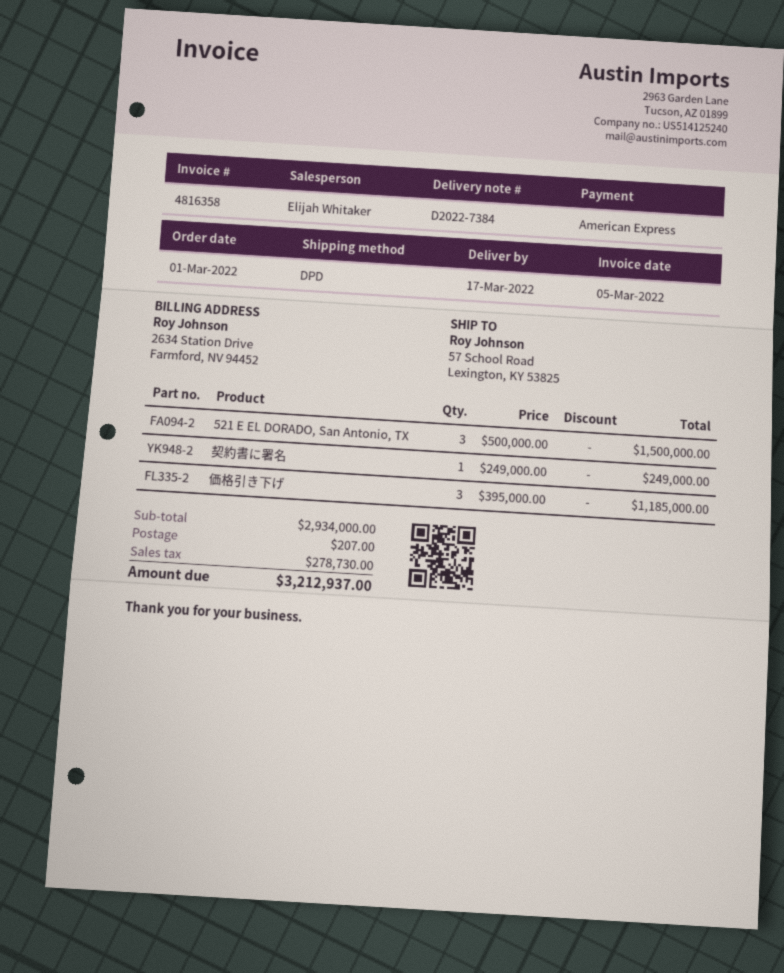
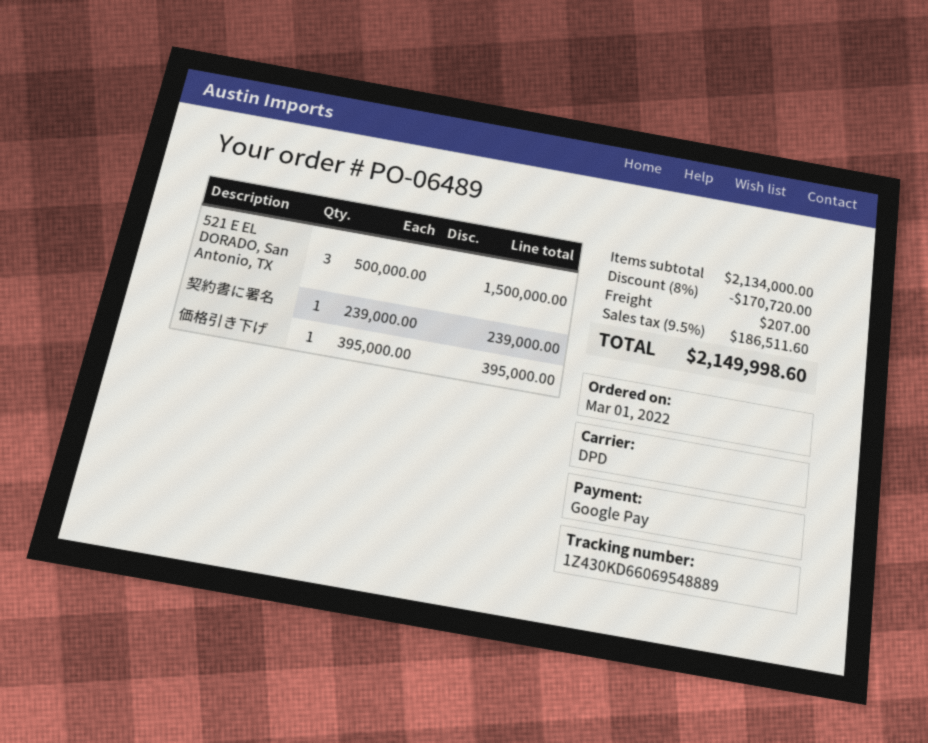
payment method: American Express -> Google Pay
契約書に署名: 1 x 249000.00 = 249000.00 -> 1 x 239000.00 = 239000.00
価格引き下げ: 3 x 395000.00 = 1185000.00 -> 1 x 395000.00 = 395000.00
subtotal: 2934000.00 -> 2134000.00
discount: none -> 8% = 170720.00
tax: 278730.00 -> 186511.60
total: 3212937.00 -> 2149998.60

